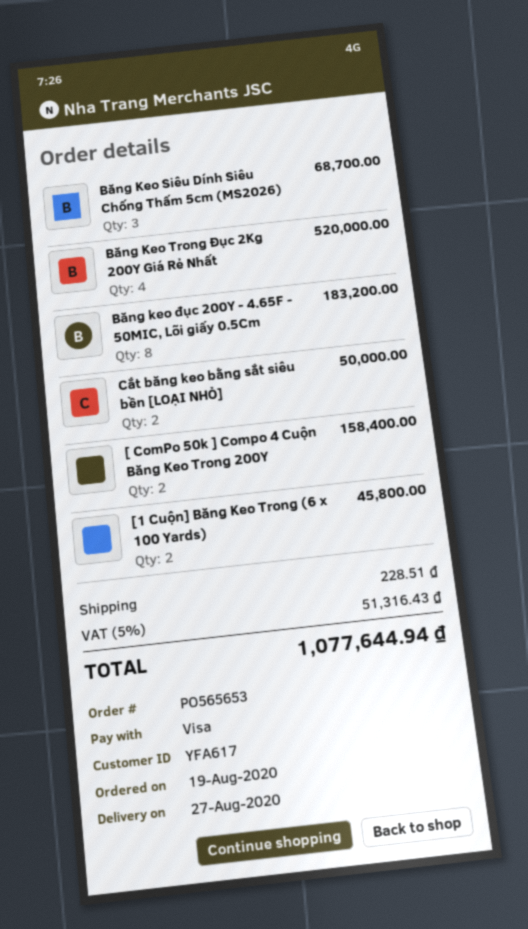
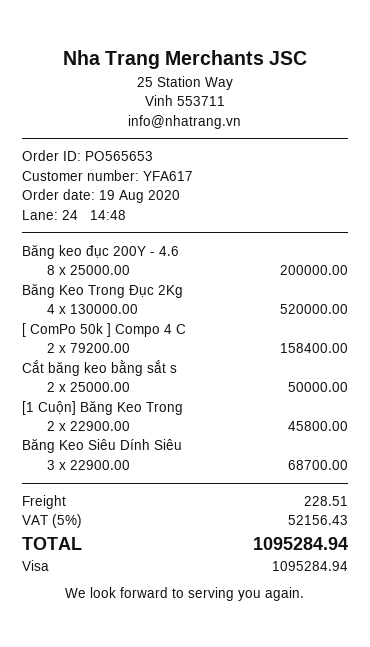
Băng keo đục 200Y - 4.65F - 50MIC, Lõi giấy 0.5Cm: 8 for 183200.00 -> 8 for 200000.00
tax: 5% = 51316.43 -> 5% = 52156.43
total: 1077644.94 -> 1095284.94

